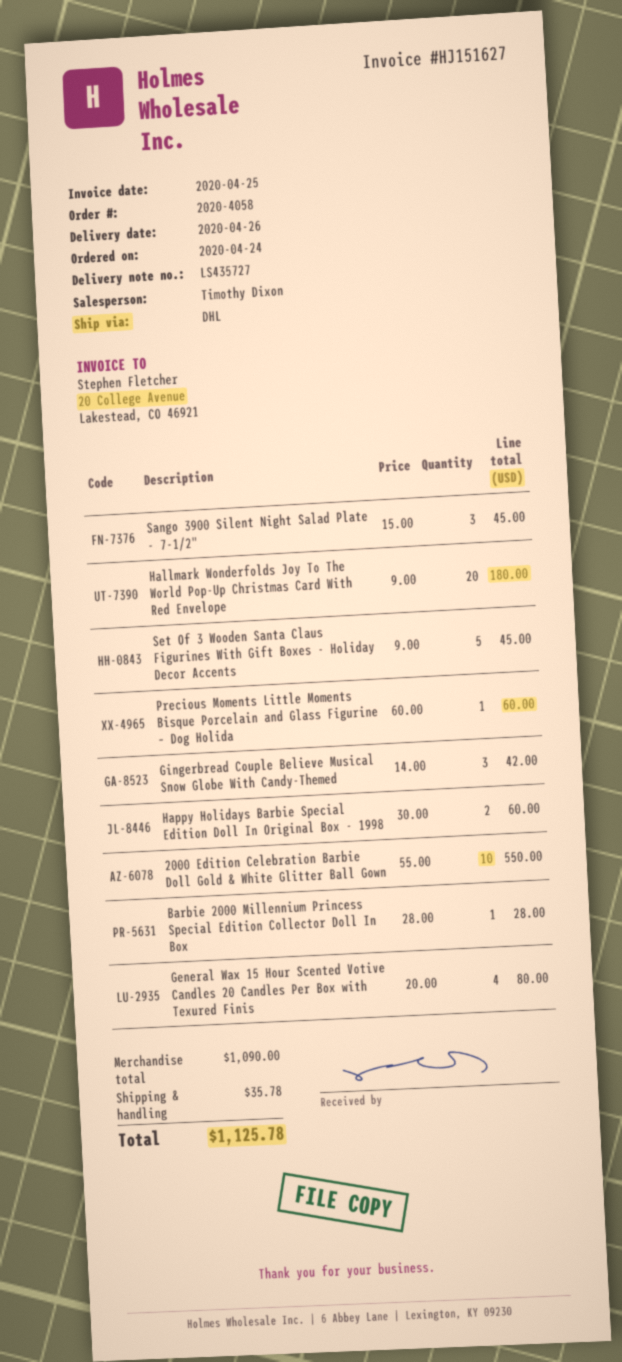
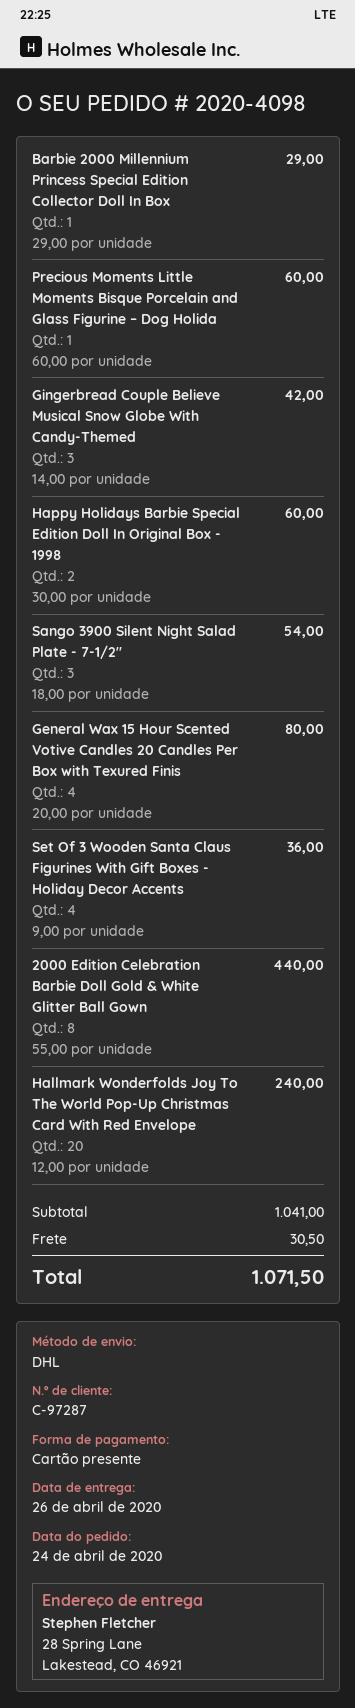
order number: 2020-4058 -> 2020-4098
Sango 3900 Silent Night Salad Plate - 7-1/2": 3 x 15.00 = 45.00 -> 3 x 18.00 = 54.00
Hallmark Wonderfolds Joy To The World Pop-Up Christmas Card With Red Envelope: 20 x 9.00 = 180.00 -> 20 x 12.00 = 240.00
Set Of 3 Wooden Santa Claus Figurines With Gift Boxes - Holiday Decor Accents: 5 x 9.00 = 45.00 -> 4 x 9.00 = 36.00
2000 Edition Celebration Barbie Doll Gold & White Glitter Ball Gown: 10 x 55.00 = 550.00 -> 8 x 55.00 = 440.00
Barbie 2000 Millennium Princess Special Edition Collector Doll In Box: 1 x 28.00 = 28.00 -> 1 x 29.00 = 29.00
subtotal: 1090.00 -> 1041.00
shipping: 35.78 -> 30.50
total: 1125.78 -> 1071.50

